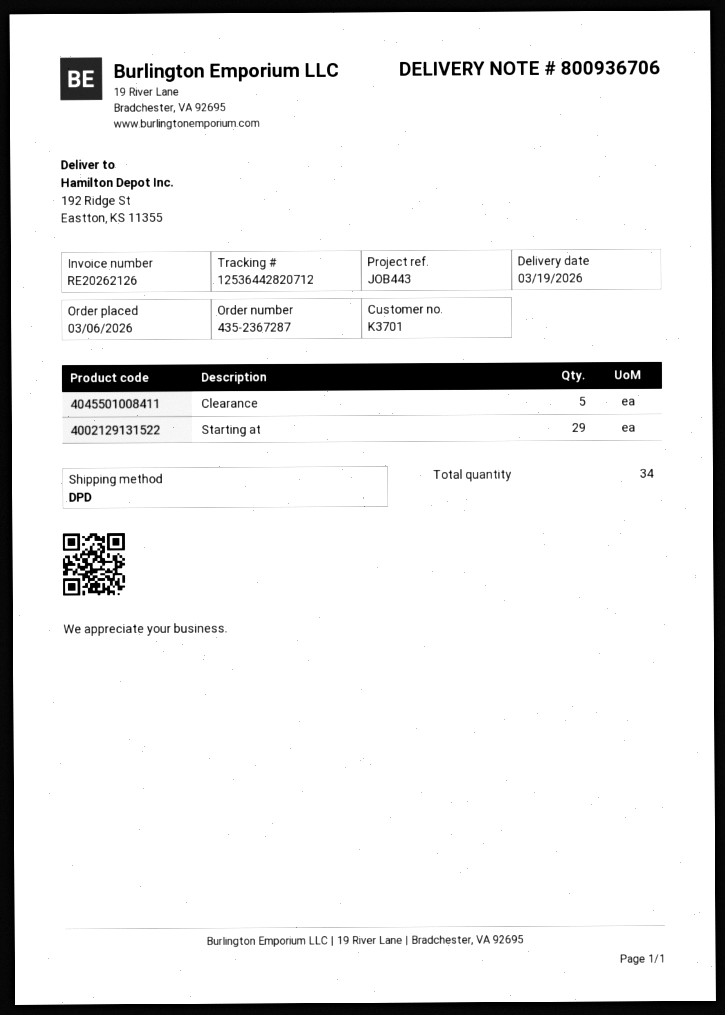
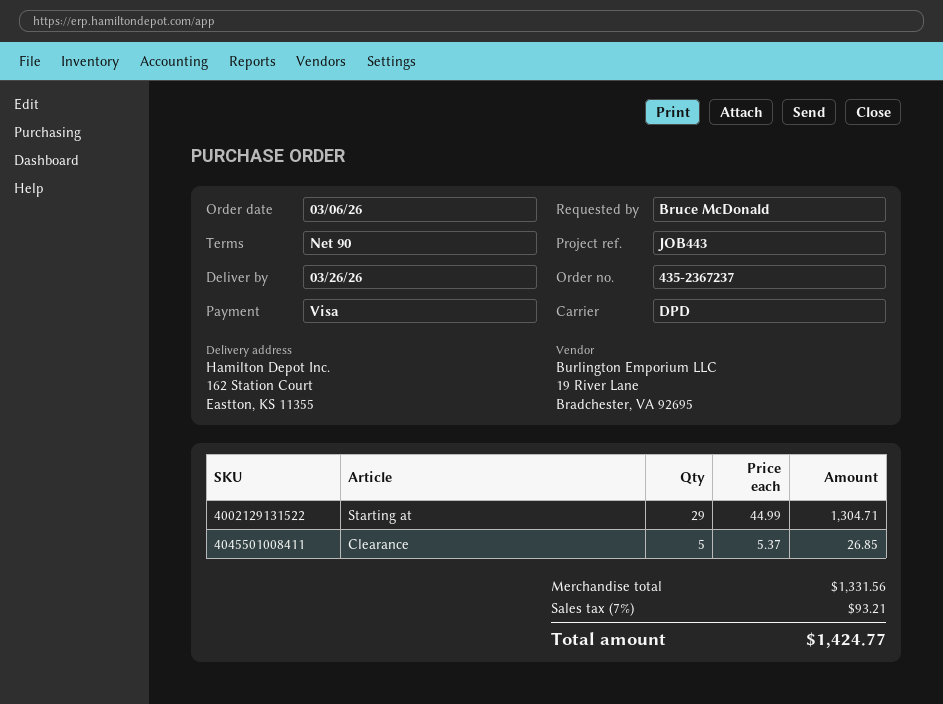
order number: 435-2367287 -> 435-2367237
delivery date: 2026-03-19 -> 2026-03-26
ship to: 192 Ridge St, Eastton, KS 11355 -> 162 Station Court, Eastton, KS 11355

